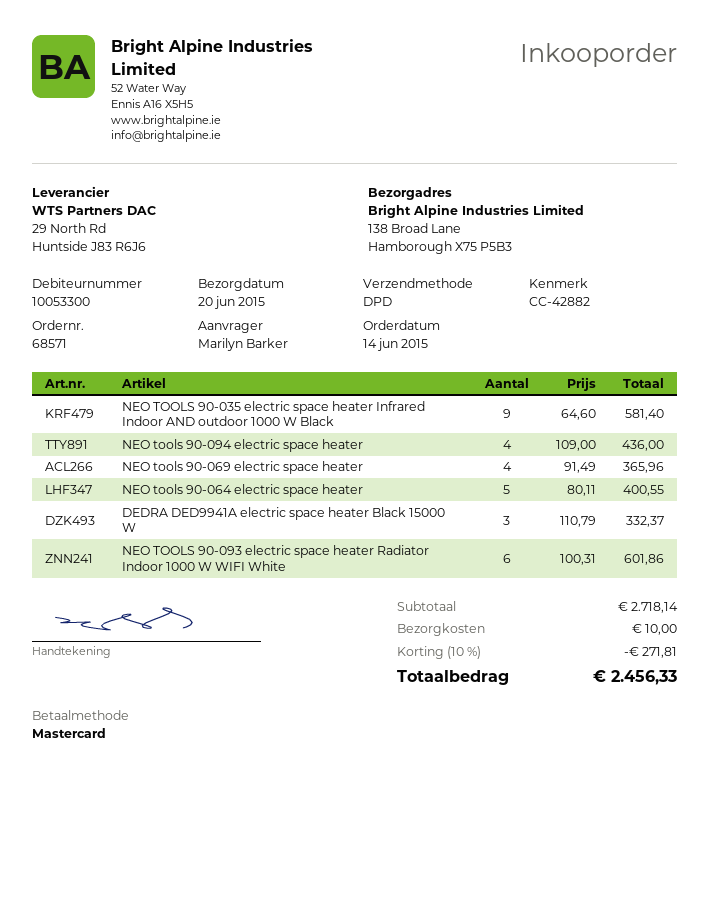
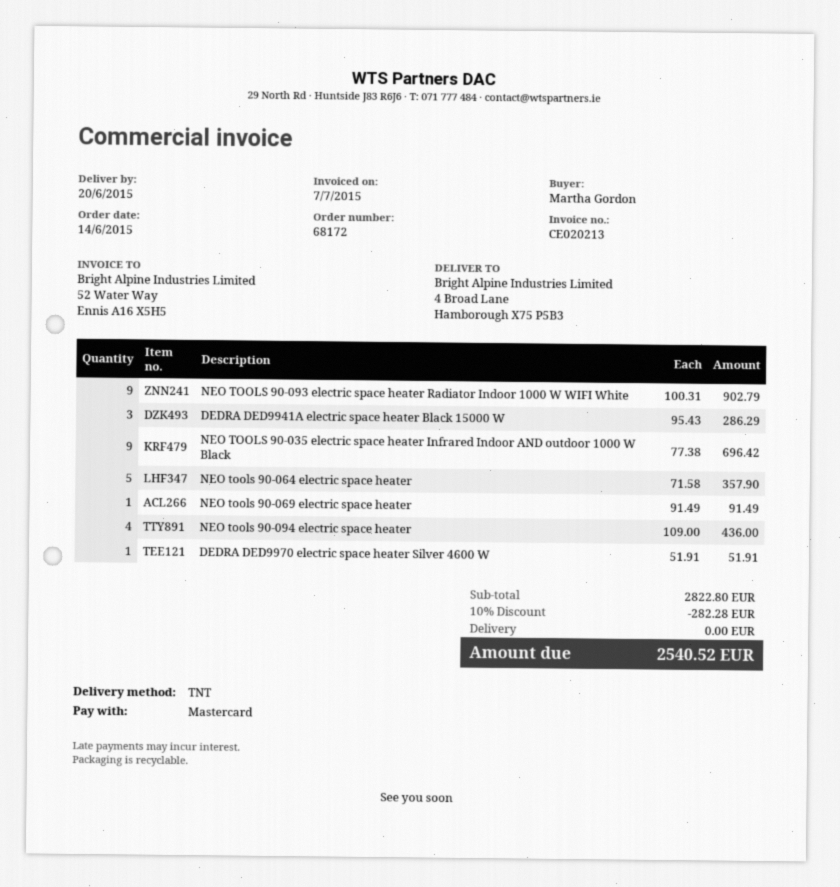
order number: 68571 -> 68172
ordered by: Marilyn Barker -> Martha Gordon
shipping method: DPD -> TNT
ship to: 138 Broad Lane, Hamborough X75 P5B3 -> 4 Broad Lane, Hamborough X75 P5B3
NEO TOOLS 90-035 electric space heater Infrared Indoor AND outdoor 1000 W Black: 9 x 64.60 = 581.40 -> 9 x 77.38 = 696.42
NEO tools 90-069 electric space heater: 4 x 91.49 = 365.96 -> 1 x 91.49 = 91.49
NEO tools 90-064 electric space heater: 5 x 80.11 = 400.55 -> 5 x 71.58 = 357.90
DEDRA DED9941A electric space heater Black 15000 W: 3 x 110.79 = 332.37 -> 3 x 95.43 = 286.29
NEO TOOLS 90-093 electric space heater Radiator Indoor 1000 W WIFI White: 6 x 100.31 = 601.86 -> 9 x 100.31 = 902.79
DEDRA DED9970 electric space heater Silver 4600 W: none -> 1 x 51.91 = 51.91
subtotal: 2718.14 -> 2822.80
discount: 10% = 271.81 -> 10% = 282.28
shipping: 10.00 -> 0.00
total: 2456.33 -> 2540.52

